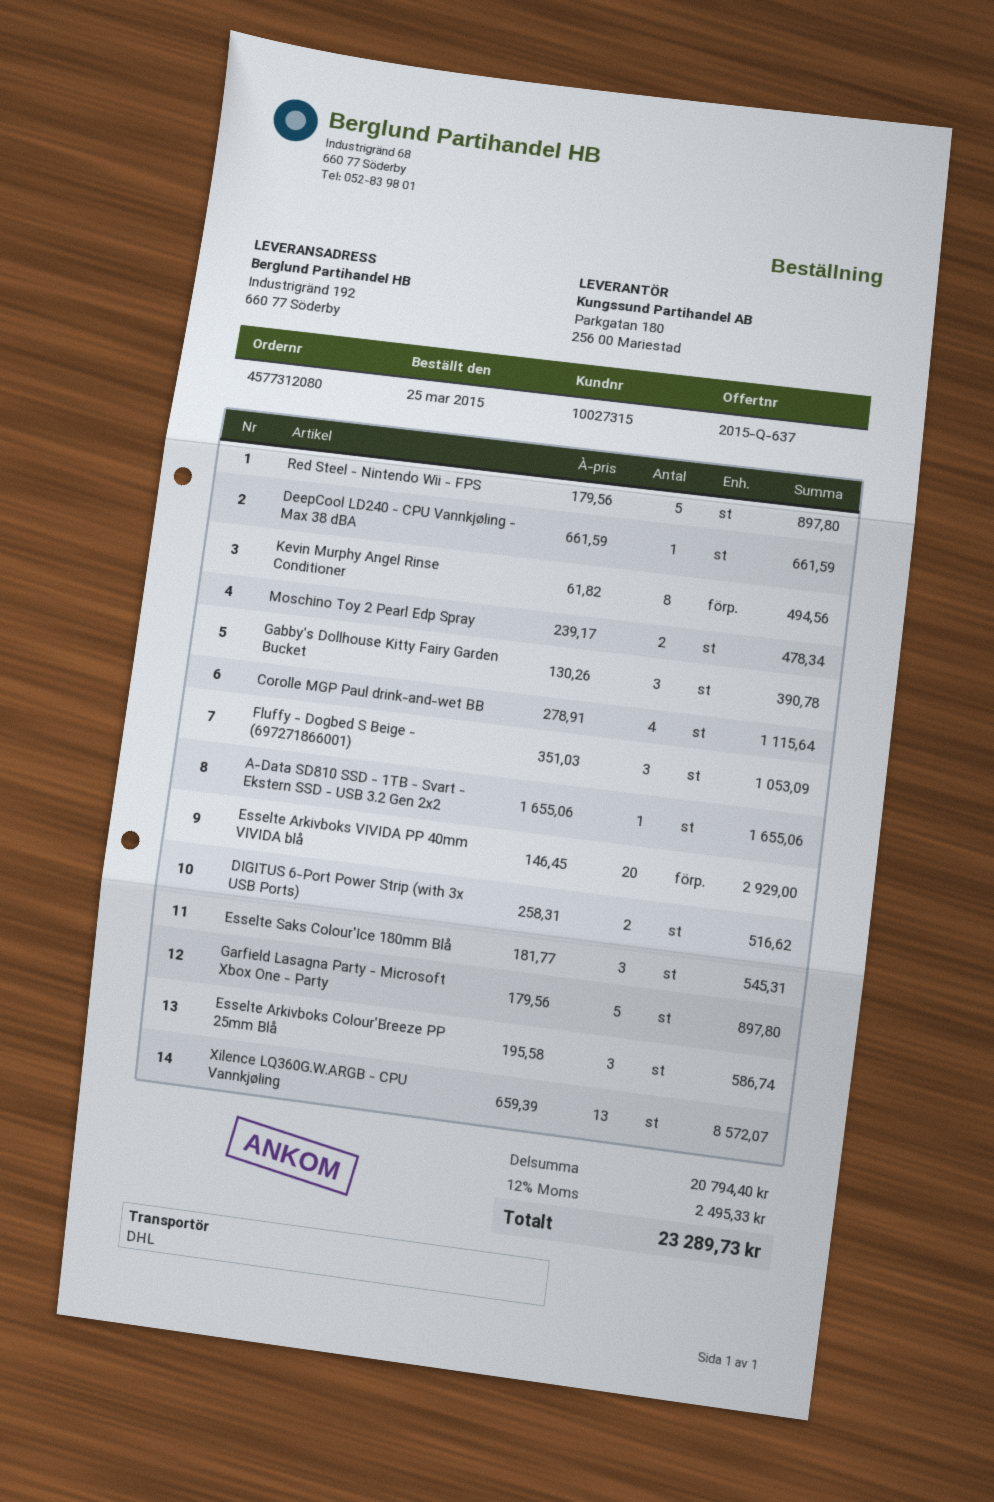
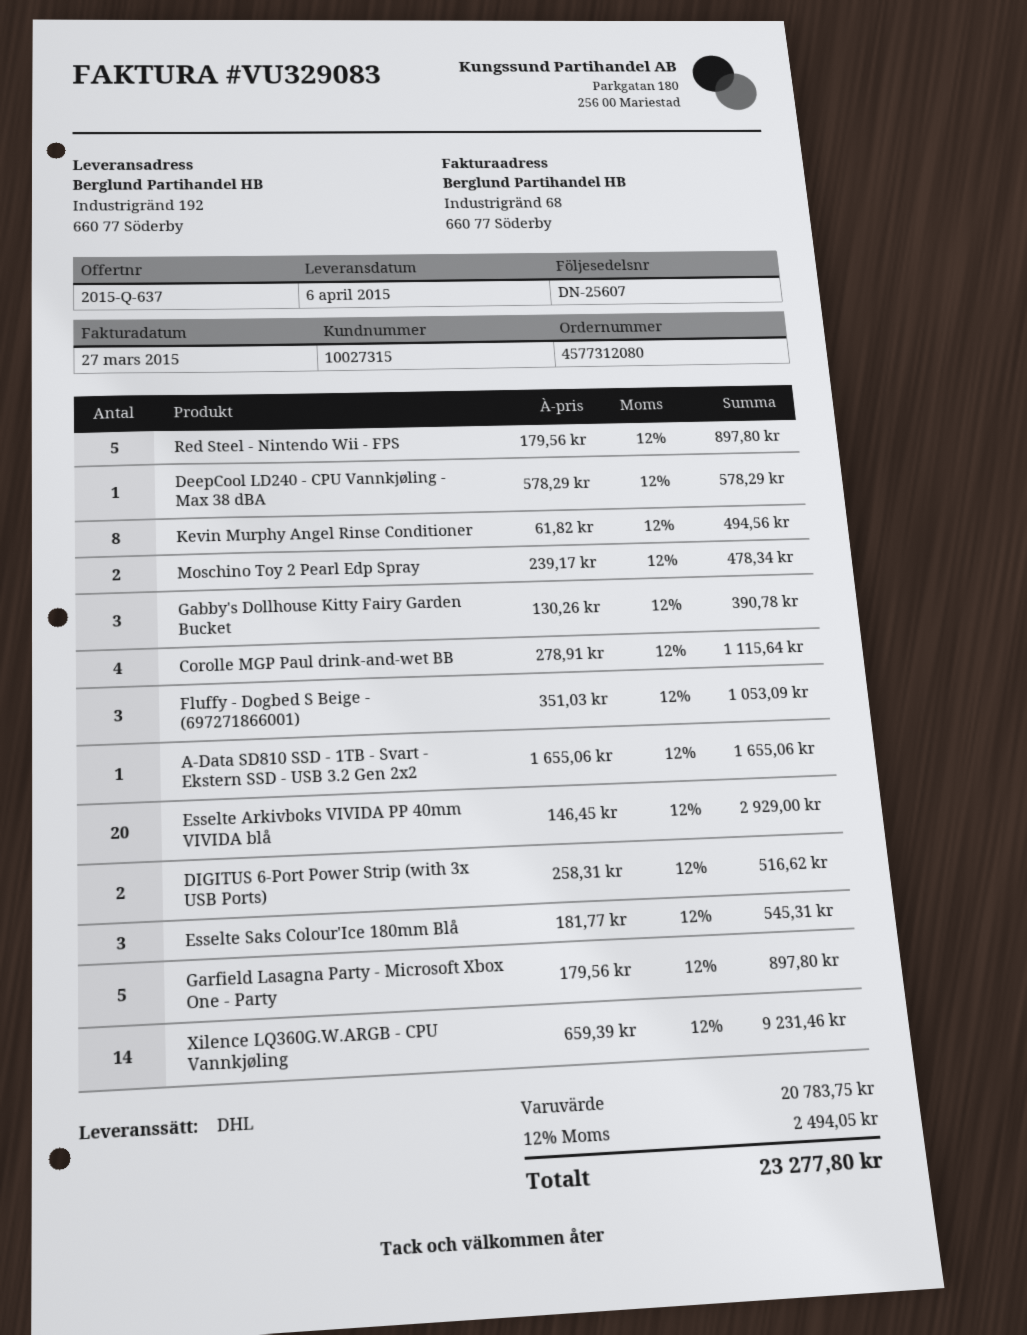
DeepCool LD240 - CPU Vannkjøling - Max 38 dBA: 1 x 661.59 = 661.59 -> 1 x 578.29 = 578.29
Esselte Arkivboks Colour'Breeze PP 25mm Blå: 3 x 195.58 = 586.74 -> none
Xilence LQ360G.W.ARGB - CPU Vannkjøling: 13 x 659.39 = 8572.07 -> 14 x 659.39 = 9231.46
subtotal: 20794.40 -> 20783.75
tax: 12% = 2495.33 -> 12% = 2494.05
total: 23289.73 -> 23277.80

